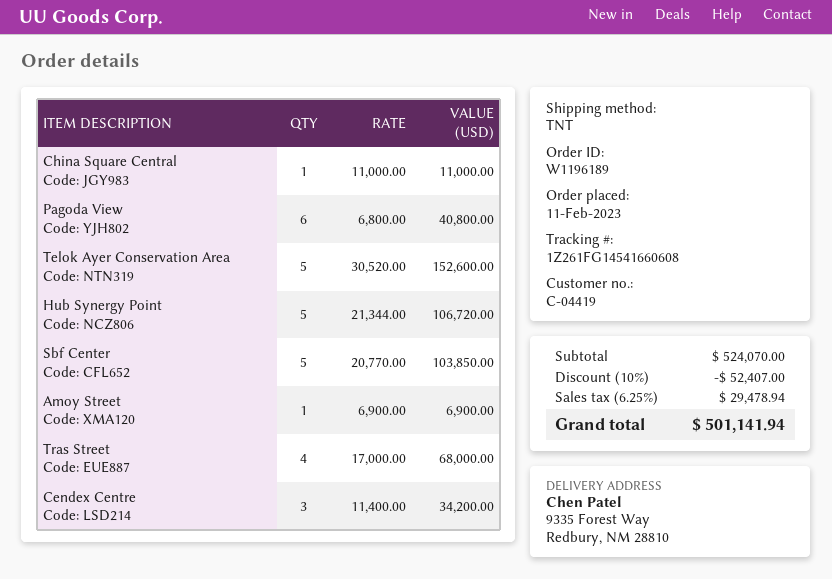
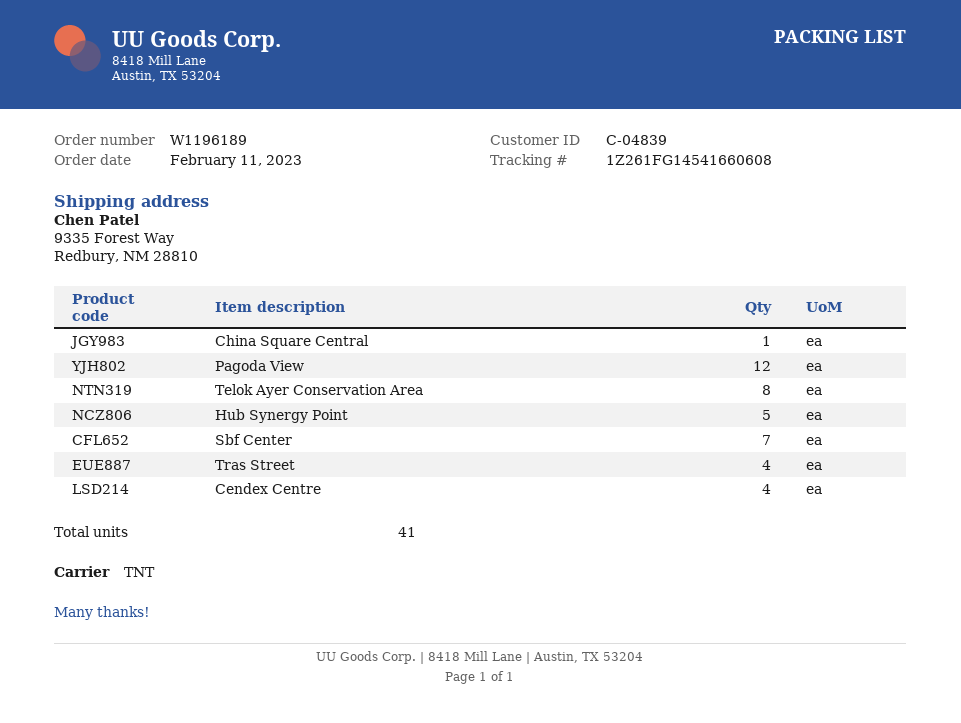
customer number: C-04419 -> C-04839
Pagoda View: 6 -> 12
Telok Ayer Conservation Area: 5 -> 8
Sbf Center: 5 -> 7
Amoy Street: 1 -> none
Cendex Centre: 3 -> 4

